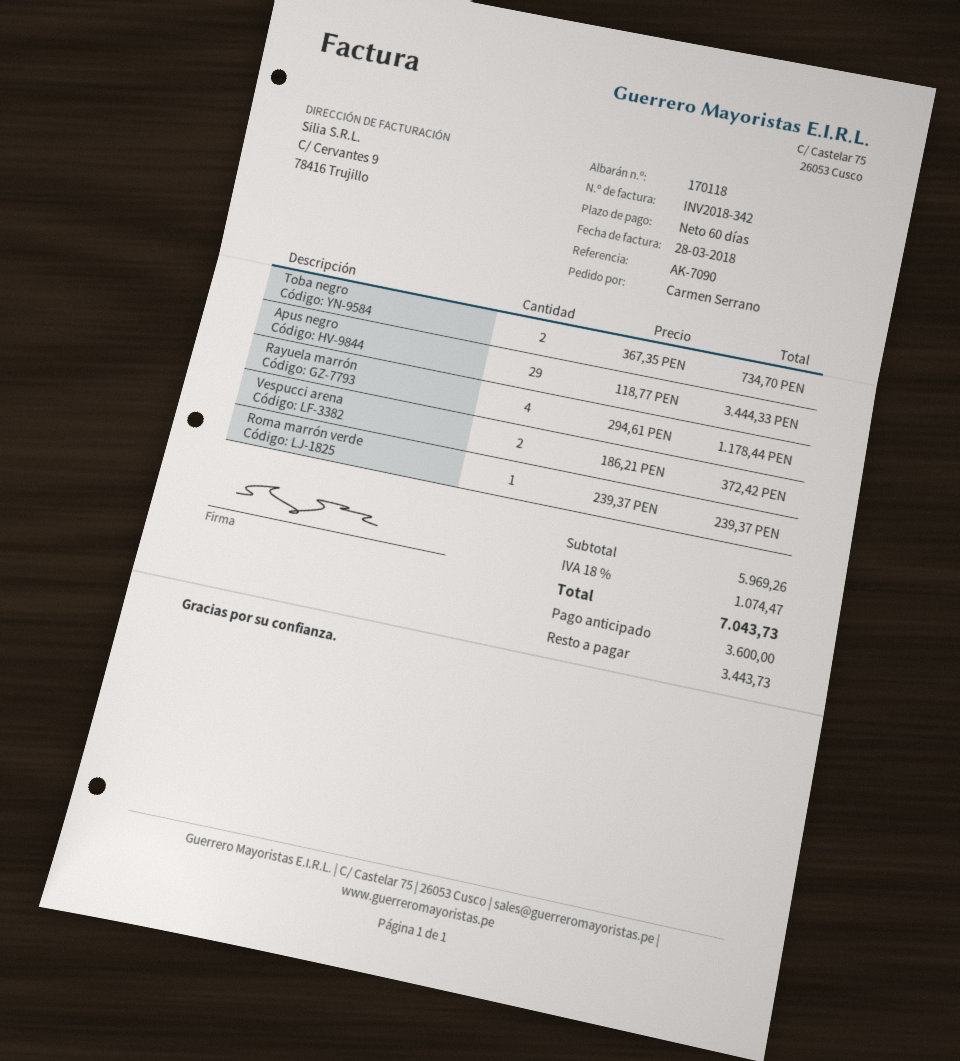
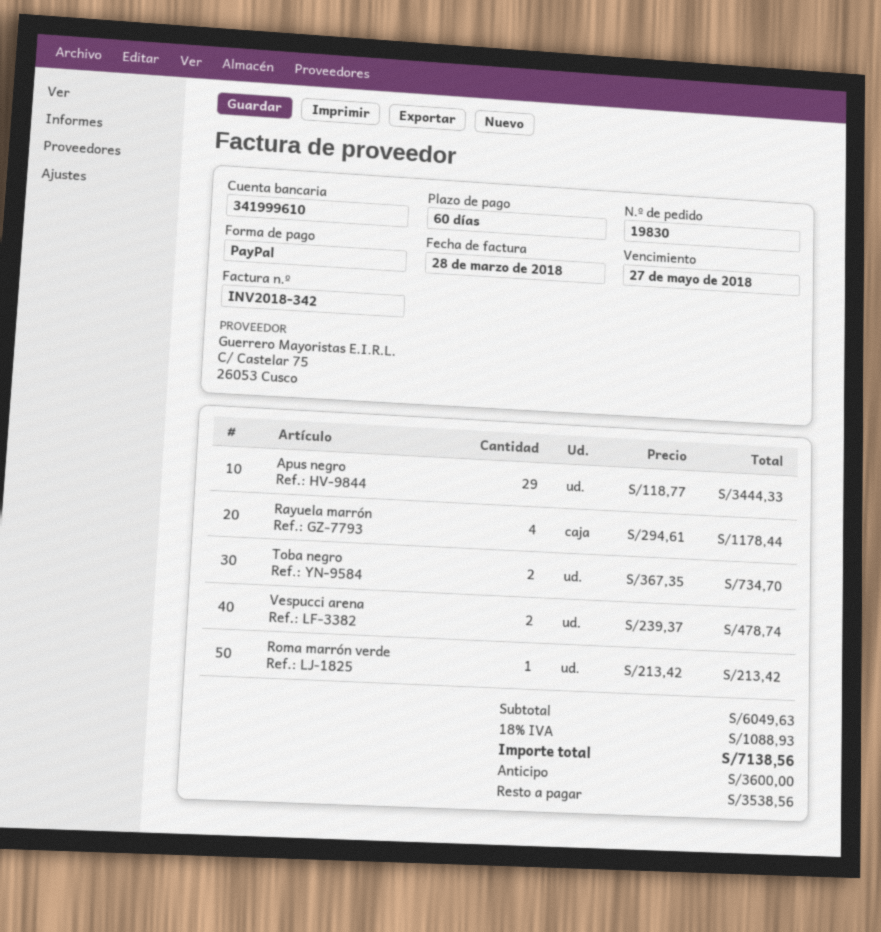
Vespucci arena: 2 x 186.21 = 372.42 -> 2 x 239.37 = 478.74
Roma marrón verde: 1 x 239.37 = 239.37 -> 1 x 213.42 = 213.42
subtotal: 5969.26 -> 6049.63
tax: 18% = 1074.47 -> 18% = 1088.93
total: 7043.73 -> 7138.56
balance: 3443.73 -> 3538.56

